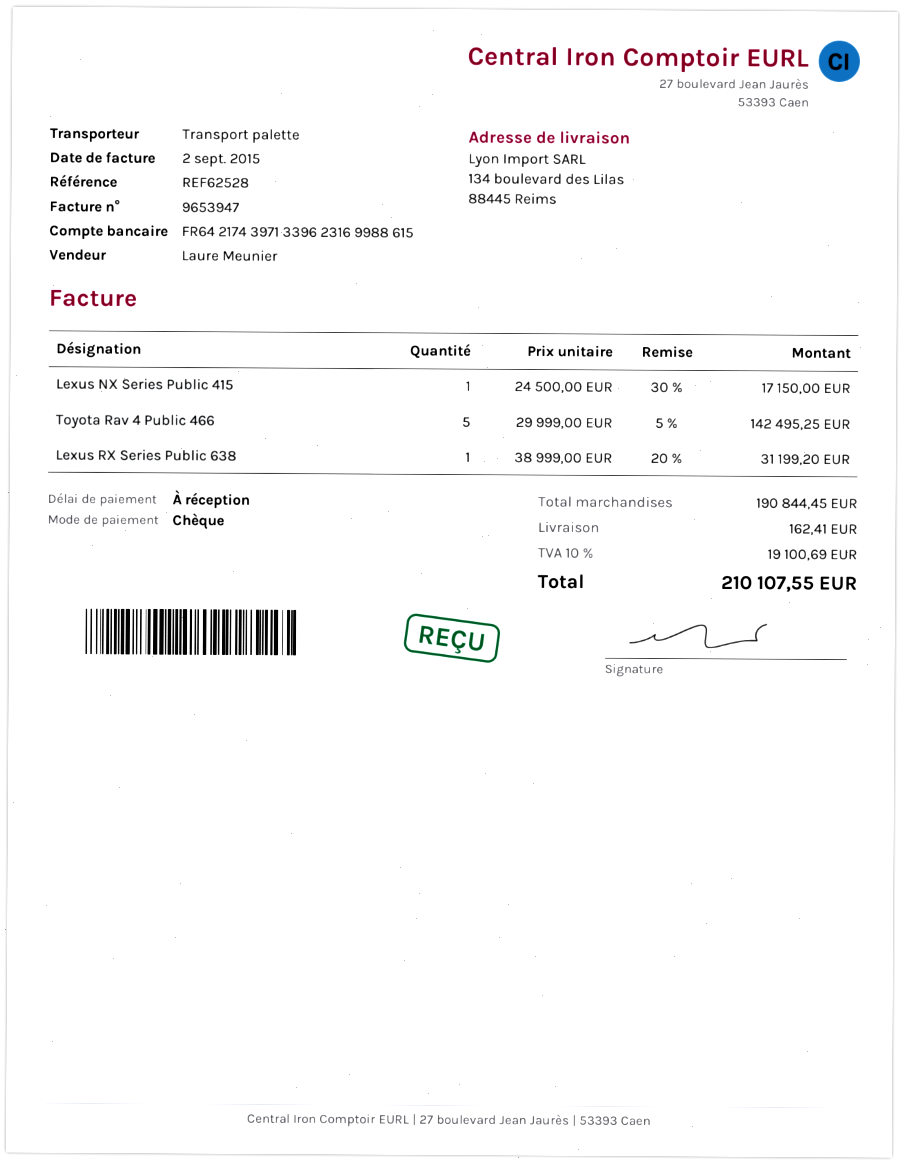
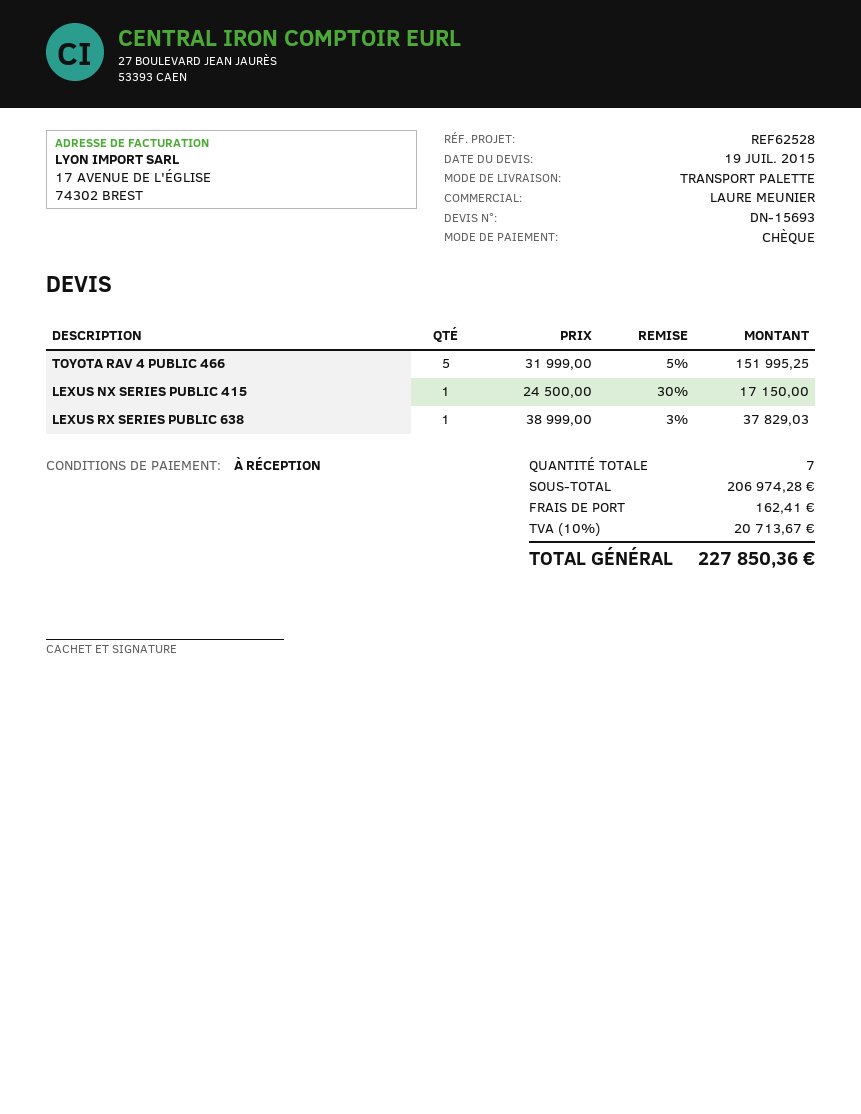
Toyota Rav 4 Public 466: 5 x 29999.00 - 5% = 142495.25 -> 5 x 31999.00 - 5% = 151995.25
Lexus RX Series Public 638: 1 x 38999.00 - 20% = 31199.20 -> 1 x 38999.00 - 3% = 37829.03
subtotal: 190844.45 -> 206974.28
tax: 10% = 19100.69 -> 10% = 20713.67
total: 210107.55 -> 227850.36

